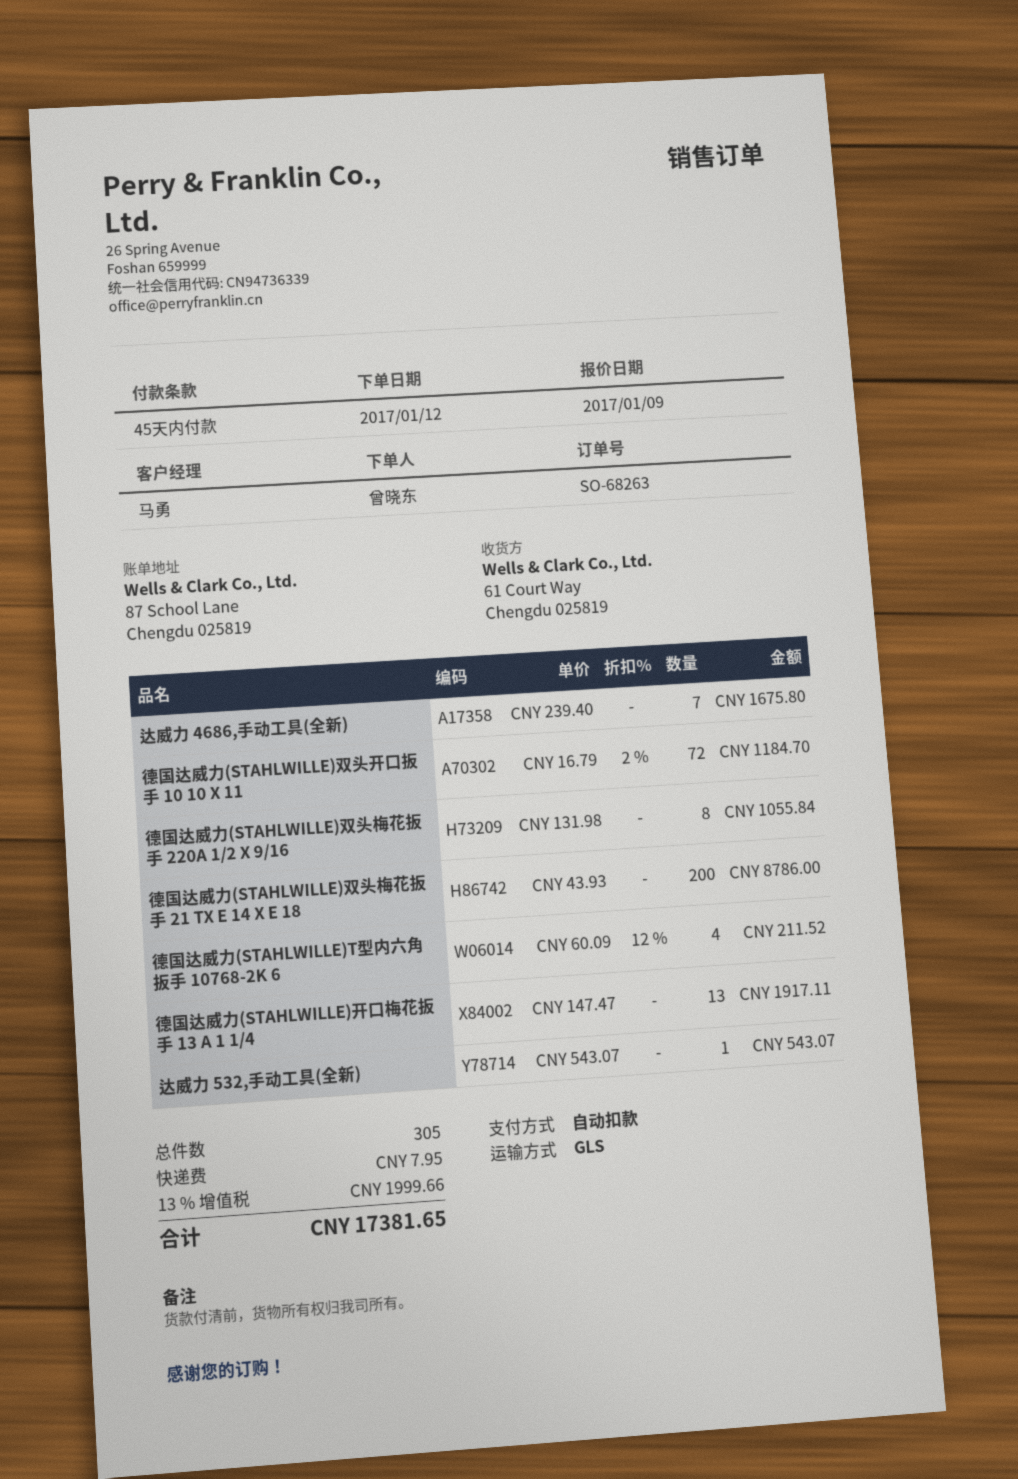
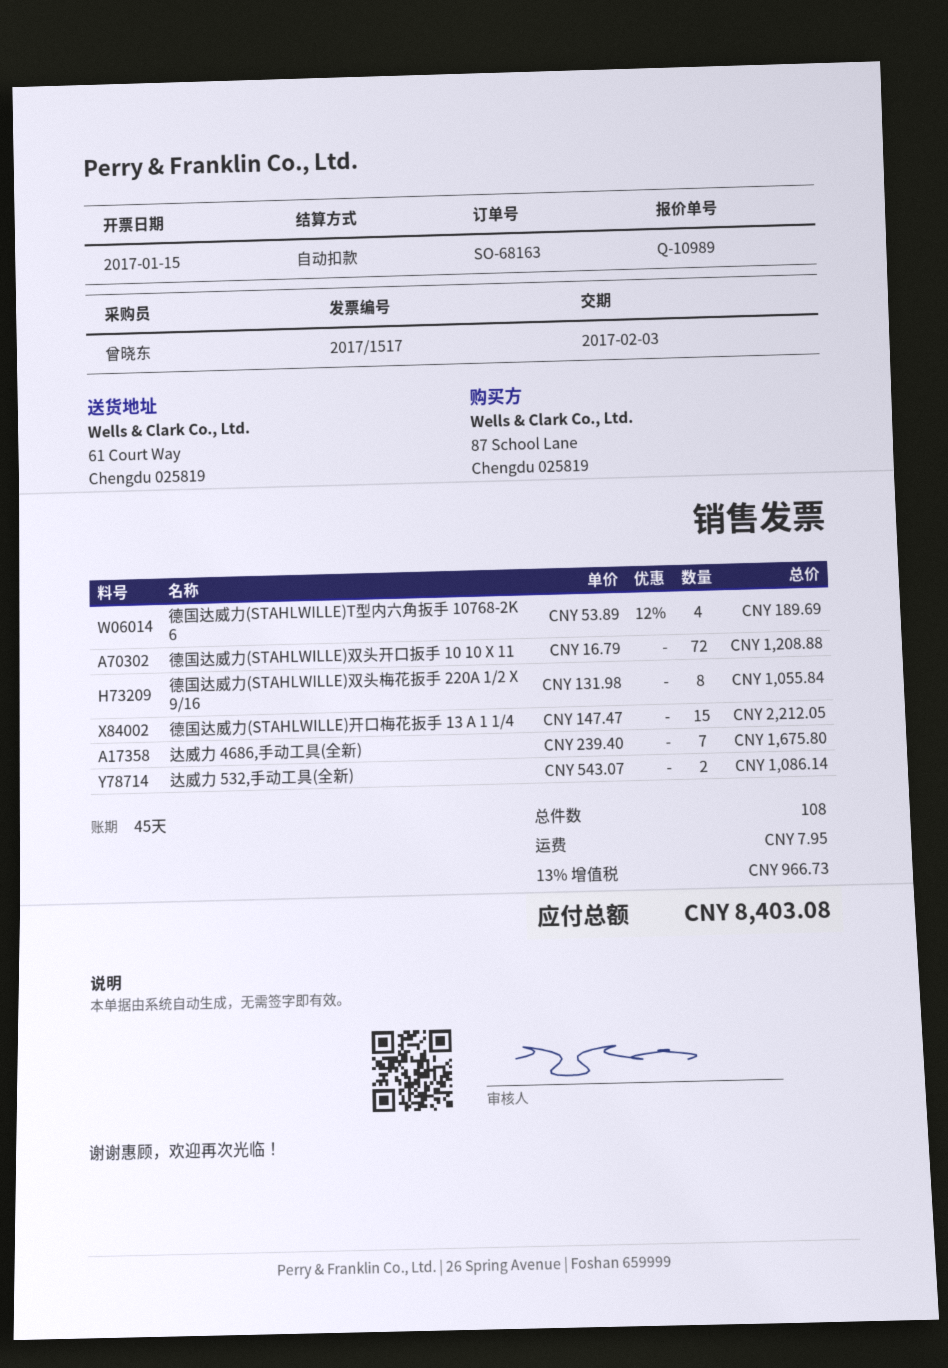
order number: SO-68263 -> SO-68163
德国达威力(STAHLWILLE)双头开口扳手 10 10 X 11: 72 x 16.79 - 2% = 1184.70 -> 72 x 16.79 = 1208.88
德国达威力(STAHLWILLE)双头梅花扳手 21 TX E 14 X E 18: 200 x 43.93 = 8786.00 -> none
德国达威力(STAHLWILLE)T型内六角扳手 10768-2K 6: 4 x 60.09 - 12% = 211.52 -> 4 x 53.89 - 12% = 189.69
德国达威力(STAHLWILLE)开口梅花扳手 13 A 1 1/4: 13 x 147.47 = 1917.11 -> 15 x 147.47 = 2212.05
达威力 532,手动工具(全新): 1 x 543.07 = 543.07 -> 2 x 543.07 = 1086.14
total quantity: 305 -> 108
tax: 13% = 1999.66 -> 13% = 966.73
total: 17381.65 -> 8403.08

